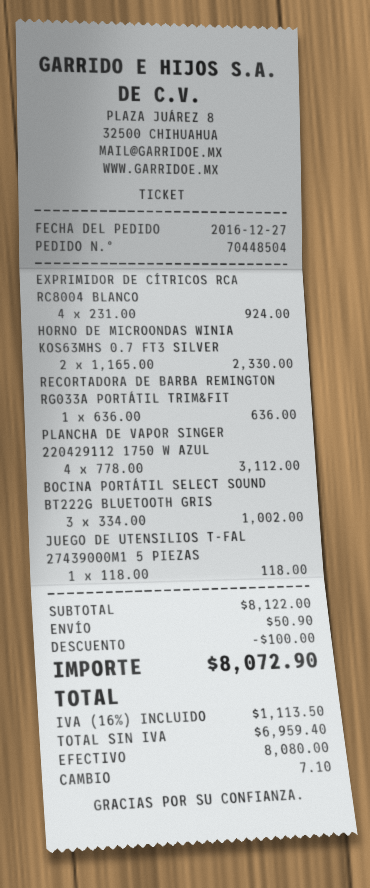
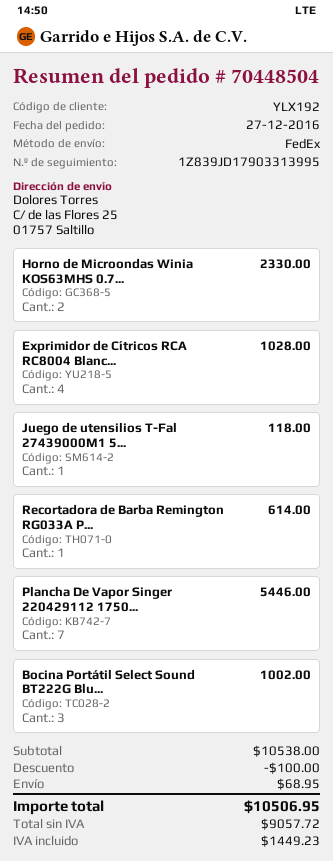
EXPRIMIDOR DE CÍTRICOS RCA RC8004 BLANCO: 4 for 924.00 -> 4 for 1028.00
RECORTADORA DE BARBA REMINGTON RG033A PORTÁTIL TRIM&FIT: 1 for 636.00 -> 1 for 614.00
PLANCHA DE VAPOR SINGER 220429112 1750 W AZUL: 4 for 3112.00 -> 7 for 5446.00
subtotal: 8122.00 -> 10538.00
shipping: 50.90 -> 68.95
net: 6959.40 -> 9057.72
tax: 1113.50 -> 1449.23
total: 8072.90 -> 10506.95

